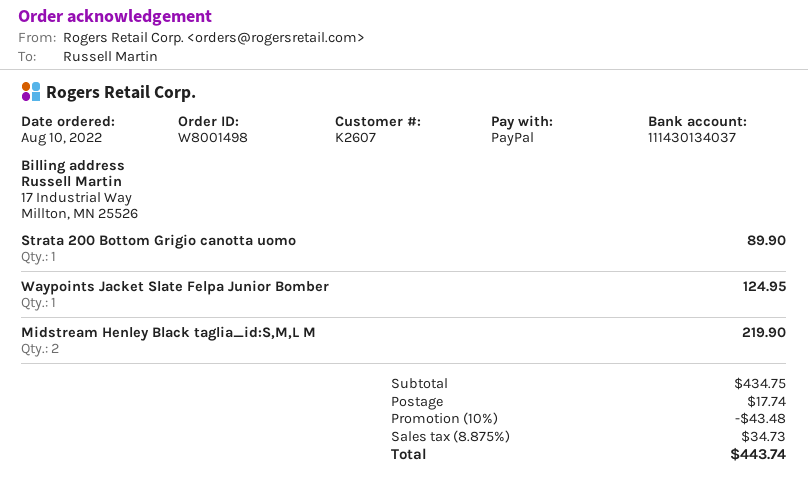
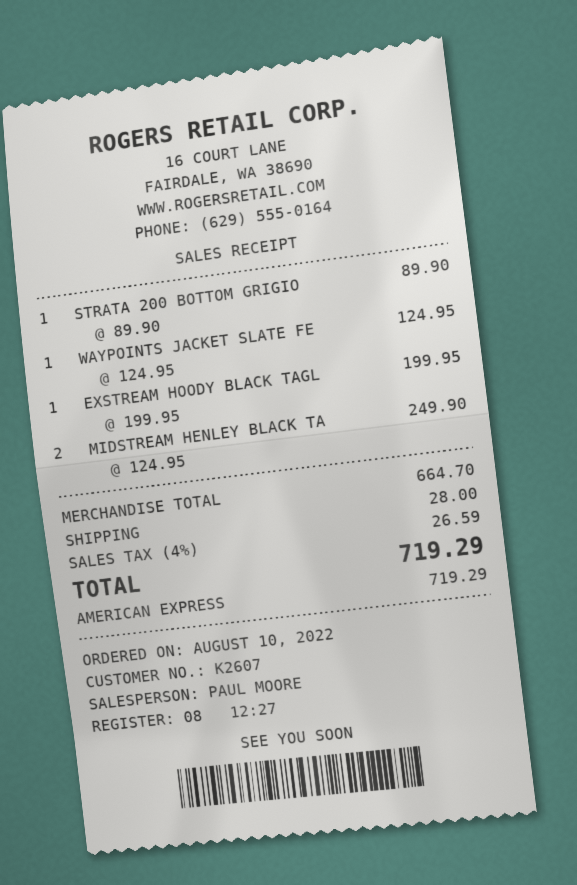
payment method: PayPal -> American Express
Midstream Henley Black taglia_id:S,M,L M: 2 for 219.90 -> 2 for 249.90
EXSTREAM HOODY BLACK TAGL: none -> 1 for 199.95
subtotal: 434.75 -> 664.70
discount: 10% = 43.48 -> none
shipping: 17.74 -> 28.00
tax: 8.875% = 34.73 -> 4% = 26.59
total: 443.74 -> 719.29

